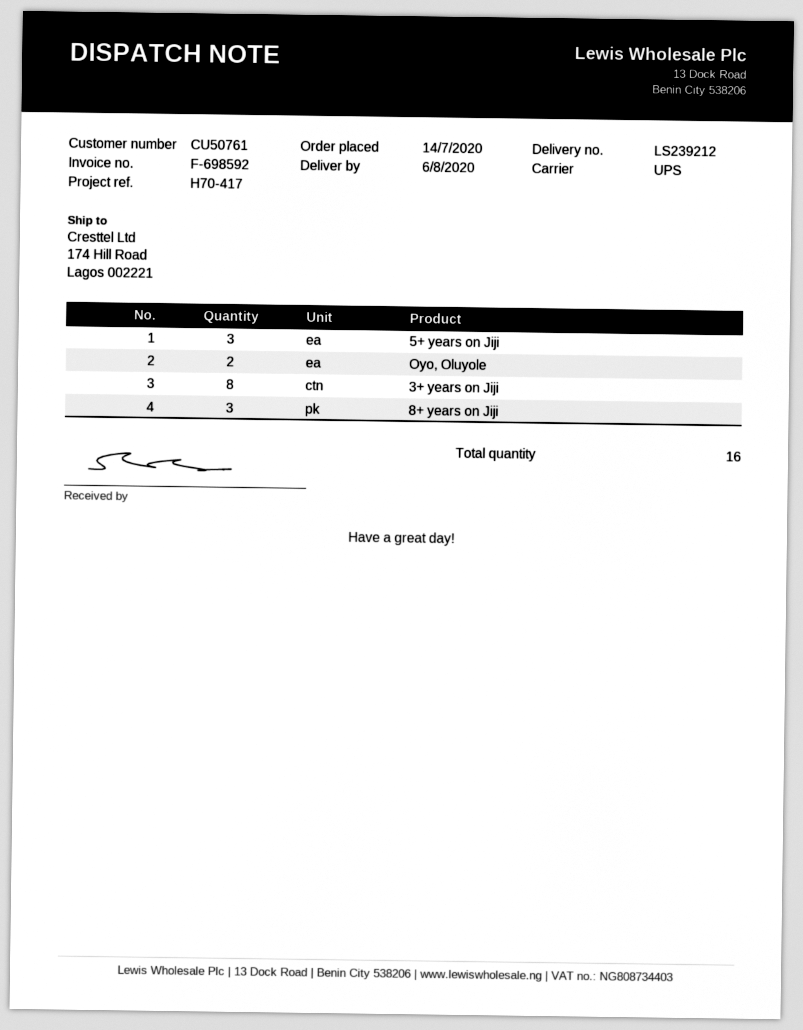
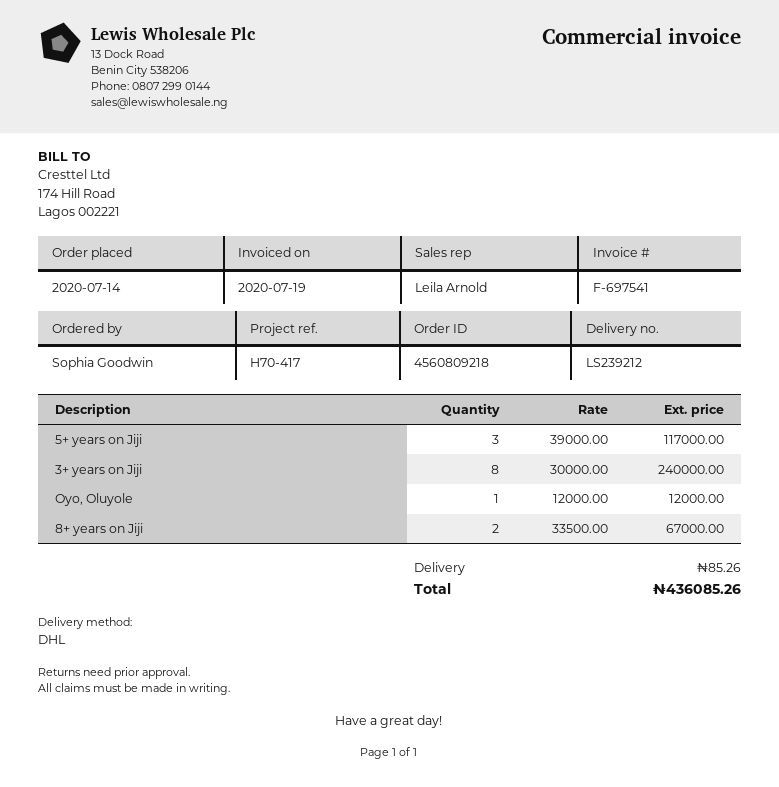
invoice number: F-698592 -> F-697541
shipping method: UPS -> DHL
Oyo, Oluyole: 2 -> 1
8+ years on Jiji: 3 -> 2

